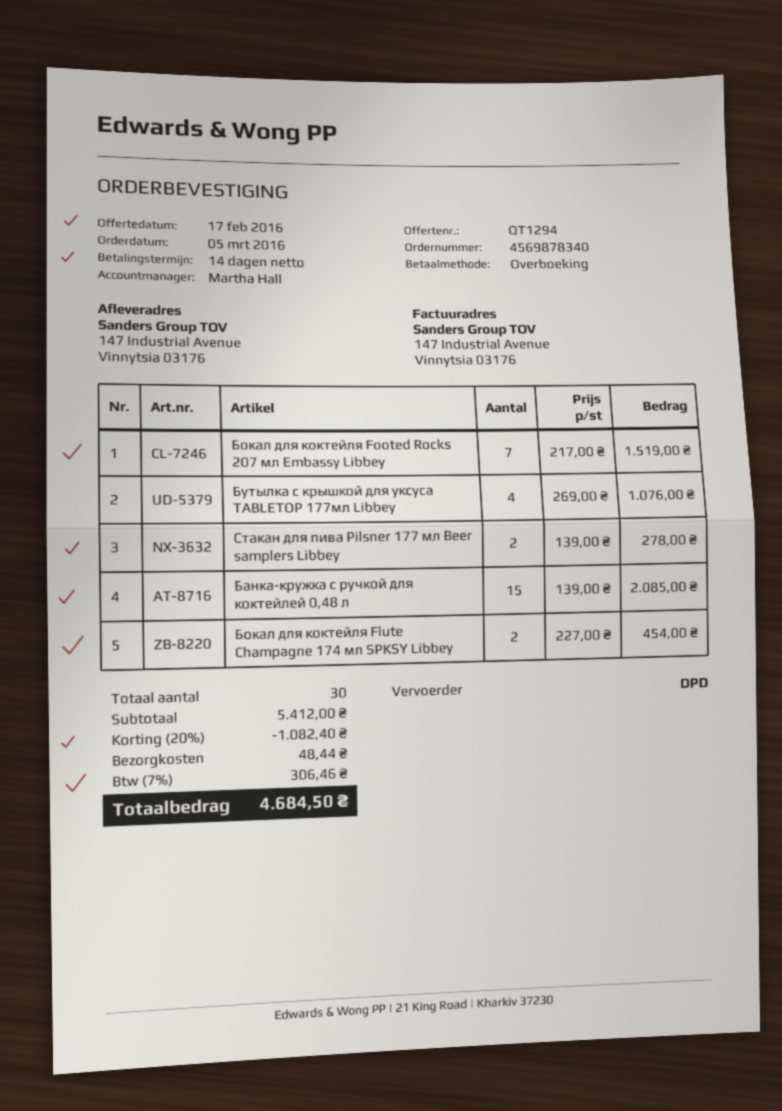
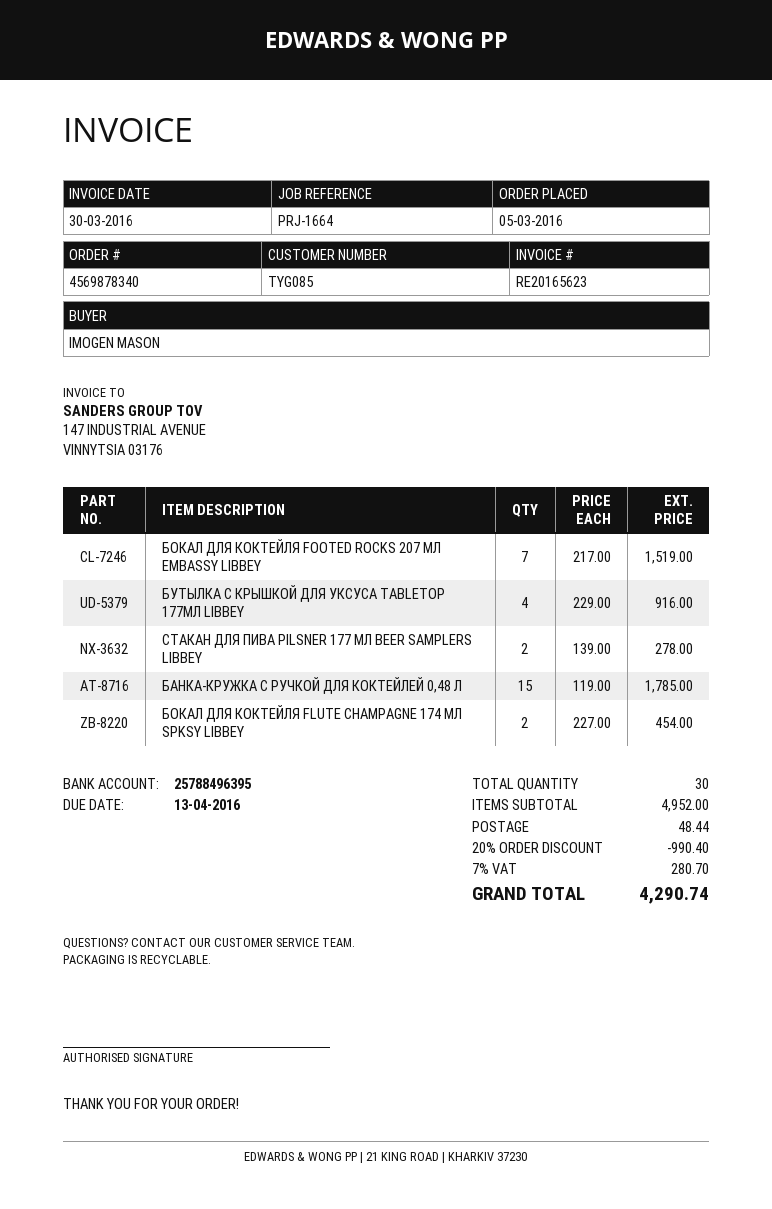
Бутылка с крышкой для уксуса TABLETOP 177мл Libbey: 4 x 269.00 = 1076.00 -> 4 x 229.00 = 916.00
Банка-кружка c ручкой для коктейлей 0,48 л: 15 x 139.00 = 2085.00 -> 15 x 119.00 = 1785.00
subtotal: 5412.00 -> 4952.00
discount: 20% = 1082.40 -> 20% = 990.40
tax: 7% = 306.46 -> 7% = 280.70
total: 4684.50 -> 4290.74

